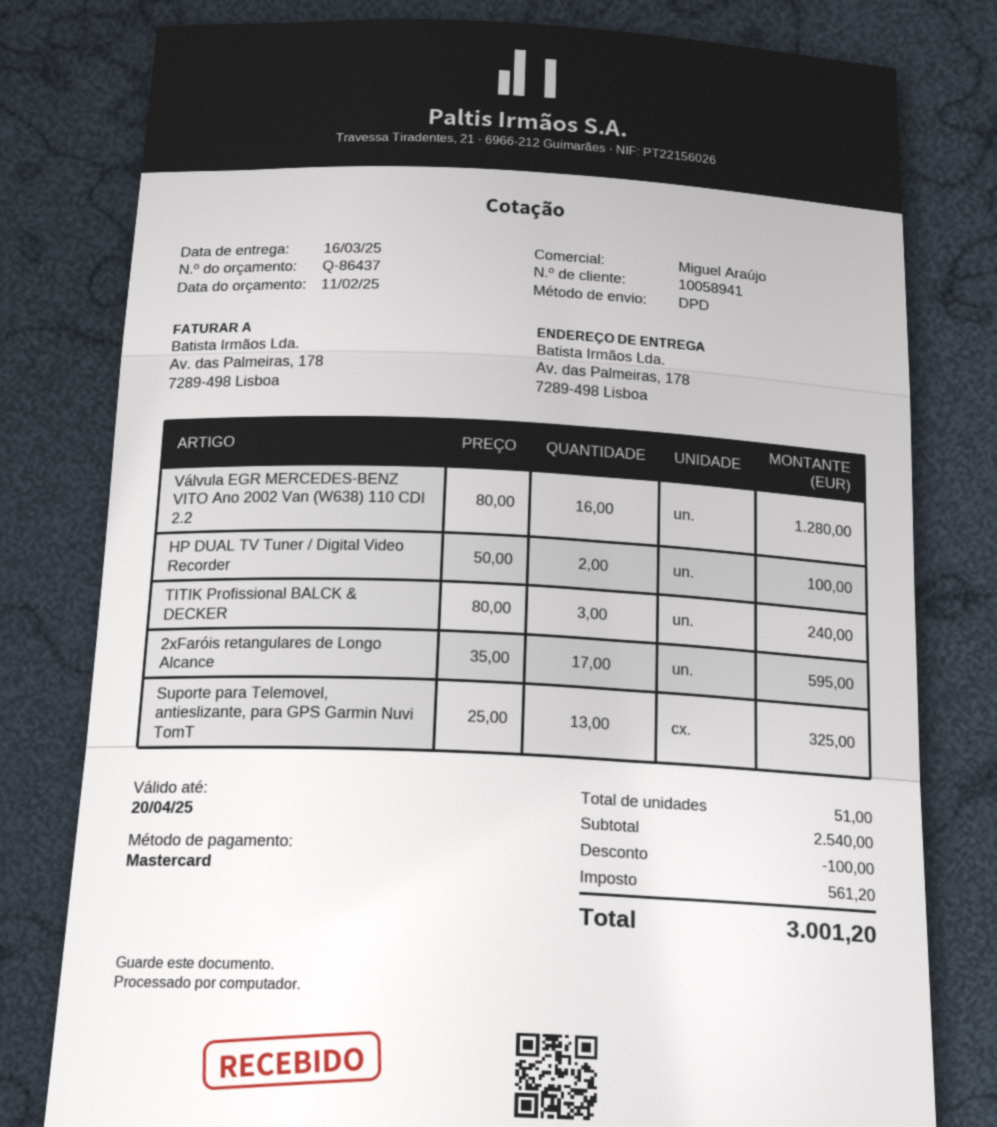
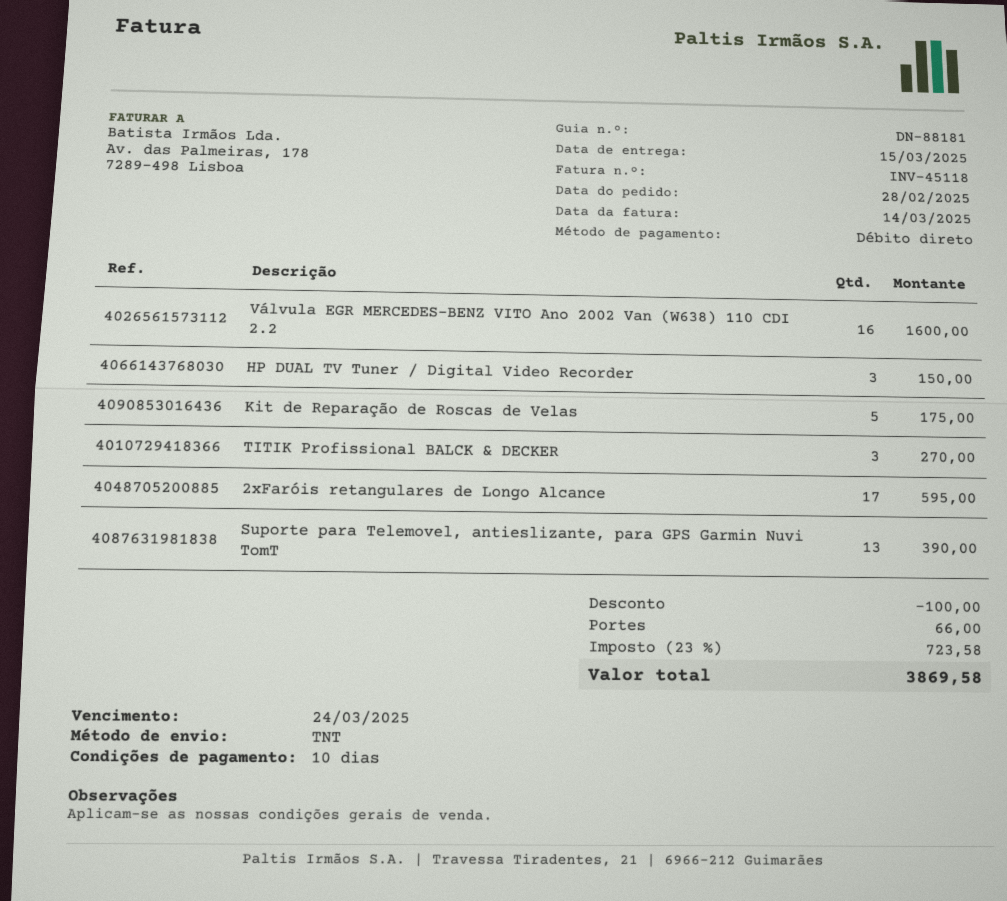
delivery date: 2025-03-16 -> 2025-03-15
payment method: Mastercard -> direct debit
shipping method: DPD -> TNT
Válvula EGR MERCEDES-BENZ VITO Ano 2002 Van (W638) 110 CDI 2.2: 16 for 1280.00 -> 16 for 1600.00
HP DUAL TV Tuner / Digital Video Recorder: 2 for 100.00 -> 3 for 150.00
TITIK Profissional BALCK & DECKER: 3 for 240.00 -> 3 for 270.00
Suporte para Telemovel, antieslizante, para GPS Garmin Nuvi TomT: 13 for 325.00 -> 13 for 390.00
Kit de Reparação de Roscas de Velas: none -> 5 for 175.00
shipping: none -> 66.00
tax: 561.20 -> 723.58
total: 3001.20 -> 3869.58

